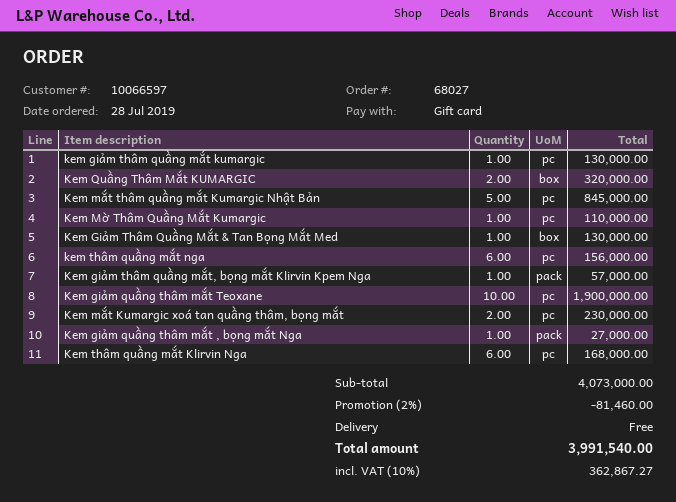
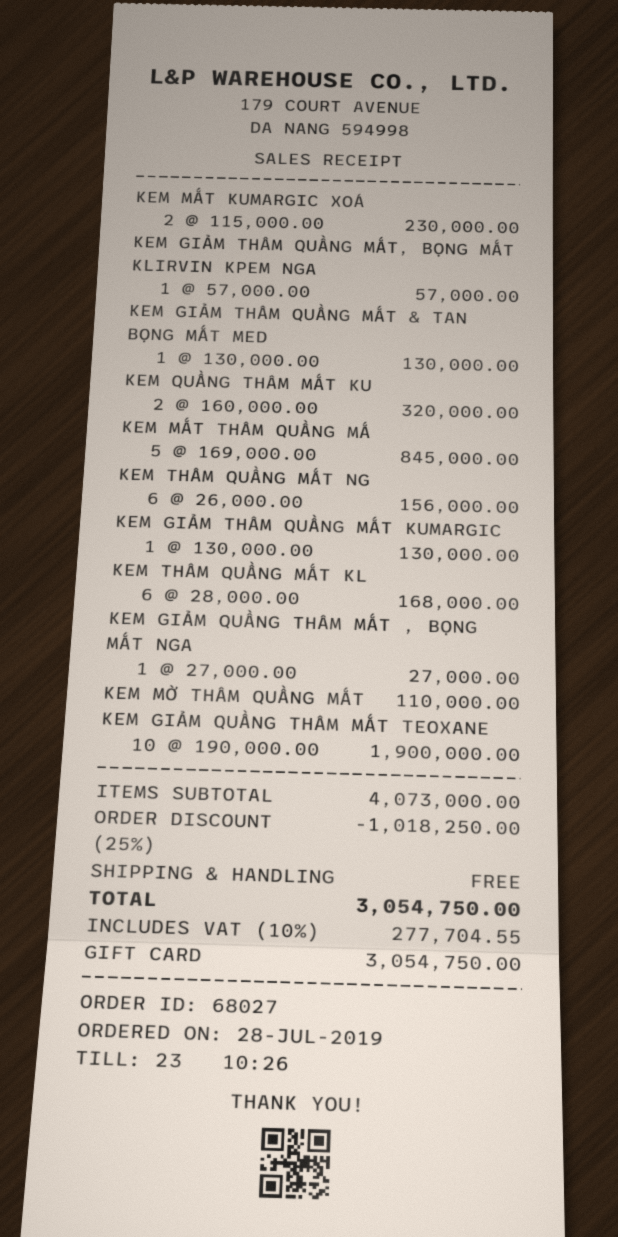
discount: 2% = 81460.00 -> 25% = 1018250.00
tax: 10% = 362867.27 -> 10% = 277704.55
total: 3991540.00 -> 3054750.00

